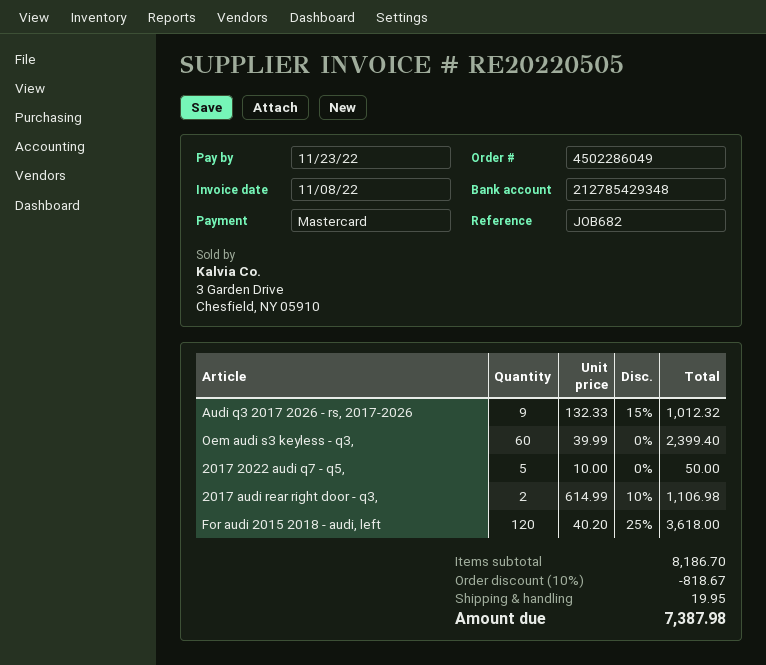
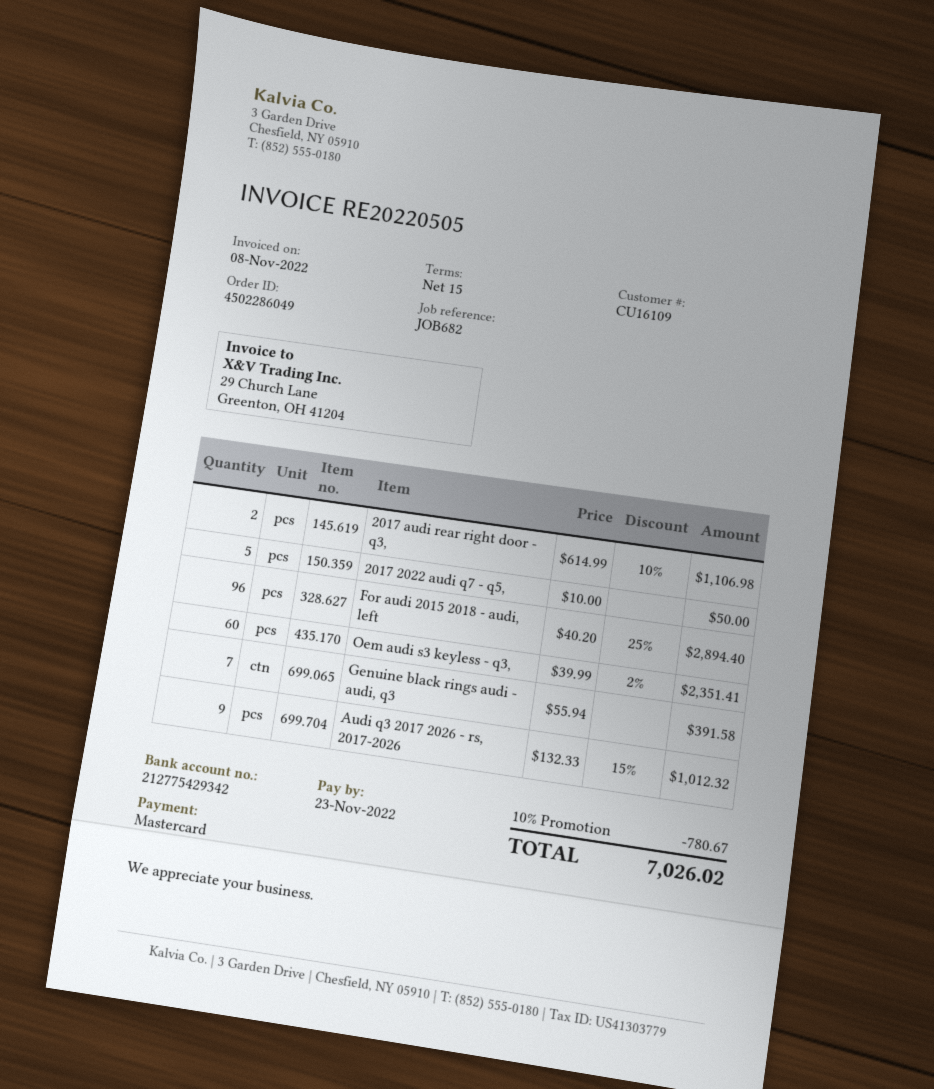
bank account: 212785429348 -> 212775429342
Oem audi s3 keyless - q3,: 60 x 39.99 = 2399.40 -> 60 x 39.99 - 2% = 2351.41
For audi 2015 2018 - audi, left: 120 x 40.20 - 25% = 3618.00 -> 96 x 40.20 - 25% = 2894.40
Genuine black rings audi - audi, q3: none -> 7 x 55.94 = 391.58
discount: 10% = 818.67 -> 10% = 780.67
shipping: 19.95 -> none
total: 7387.98 -> 7026.02

